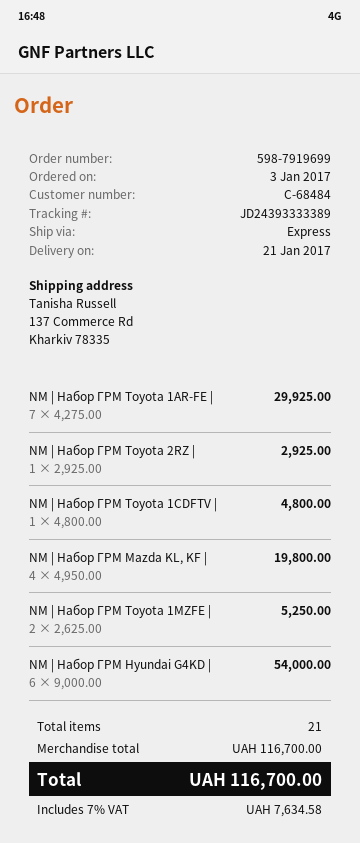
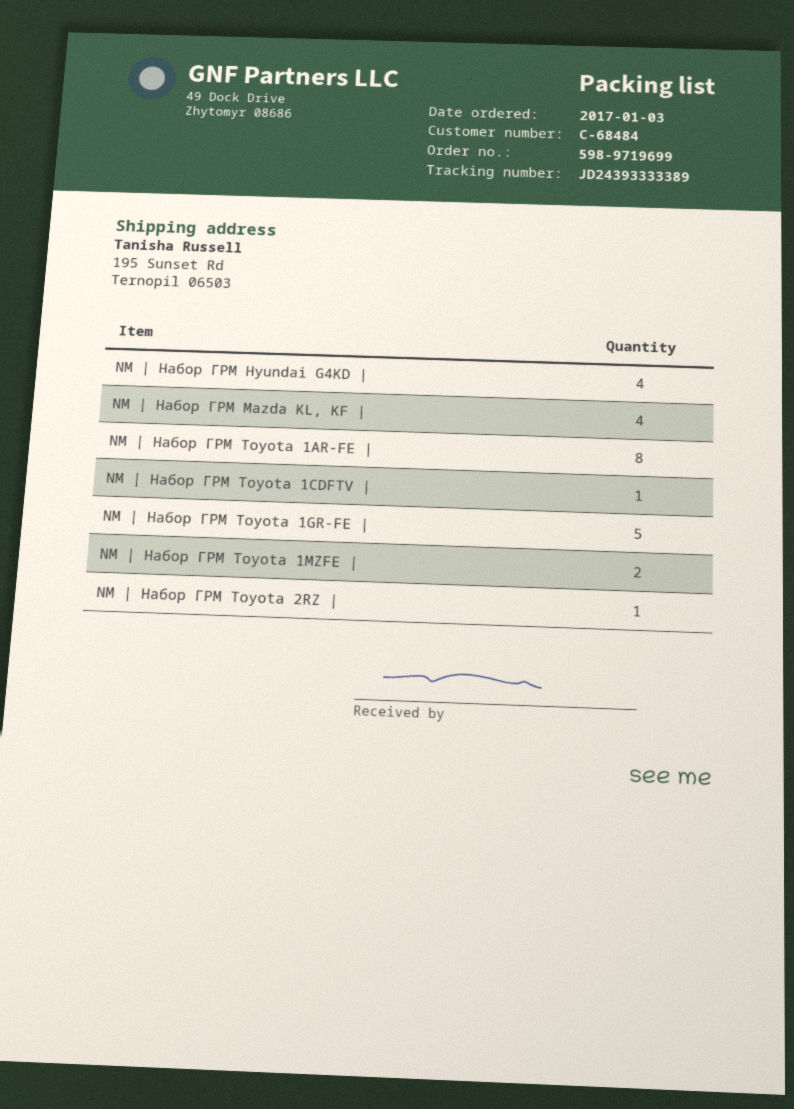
order number: 598-7919699 -> 598-9719699
ship to: 137 Commerce Rd, Kharkiv 78335 -> 195 Sunset Rd, Ternopil 06503
NM | Набор ГРМ Toyota 1AR-FE |: 7 -> 8
NM | Набор ГРМ Hyundai G4KD |: 6 -> 4
NM | Набор ГРМ Toyota 1GR-FE |: none -> 5

